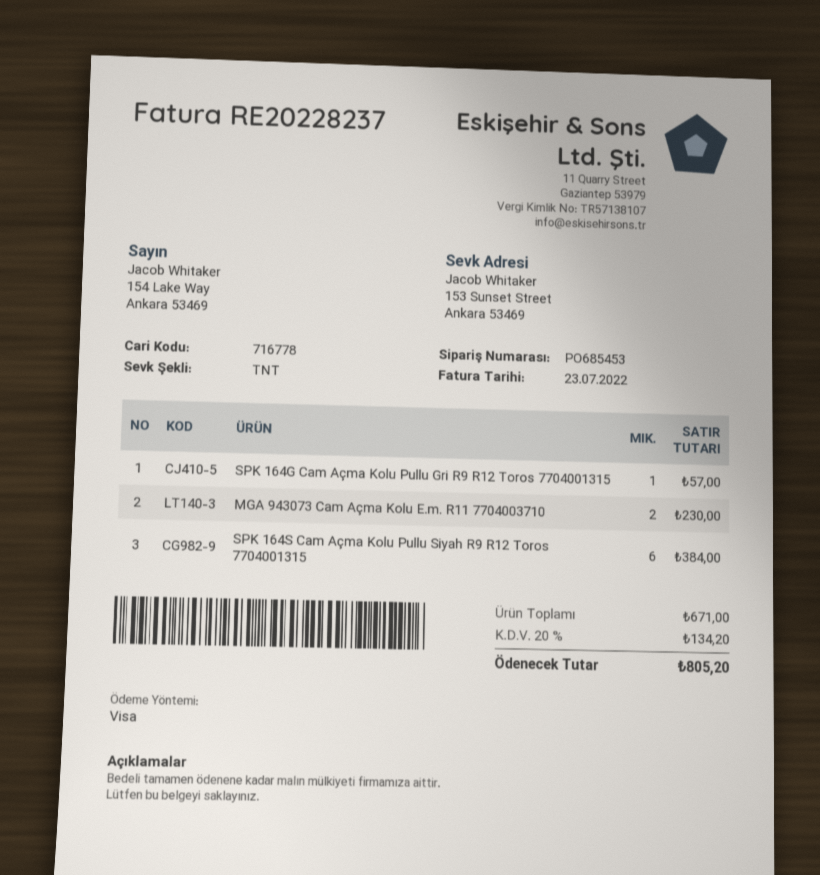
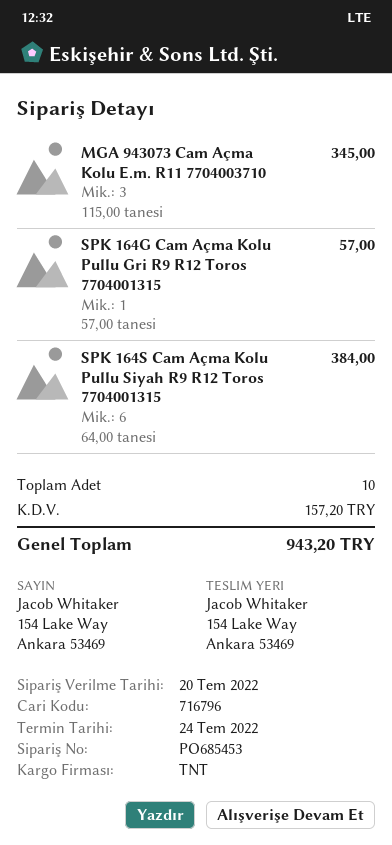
customer number: 716778 -> 716796
ship to: 153 Sunset Street, Ankara 53469 -> 154 Lake Way, Ankara 53469
MGA 943073 Cam Açma Kolu E.m. R11 7704003710: 2 for 230.00 -> 3 for 345.00
tax: 134.20 -> 157.20
total: 805.20 -> 943.20

